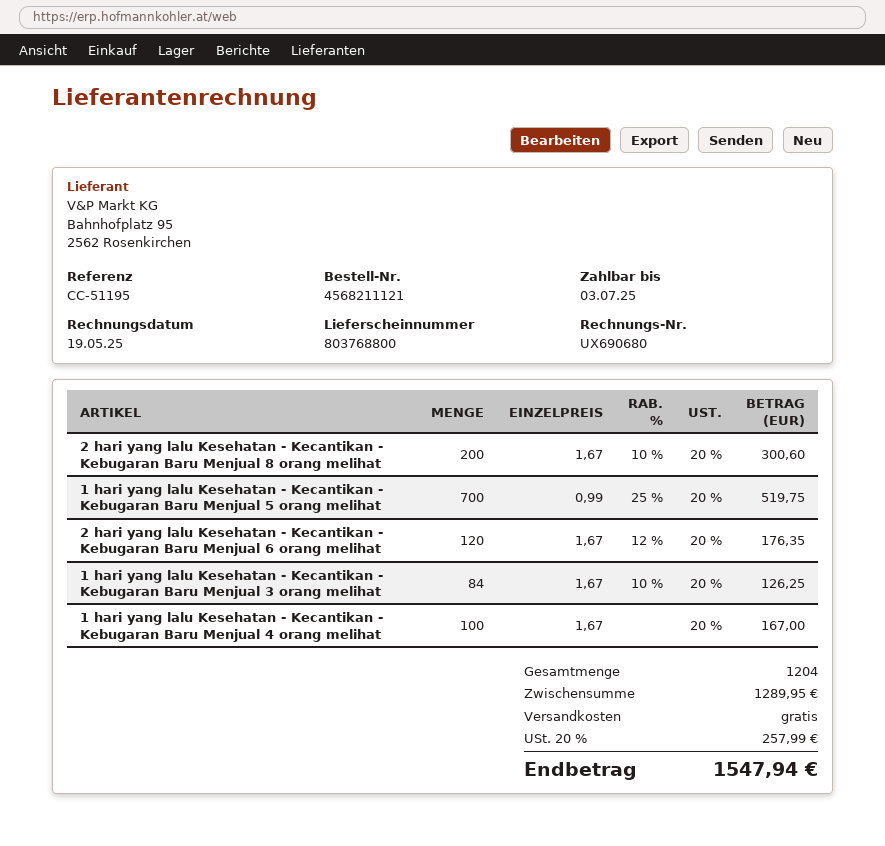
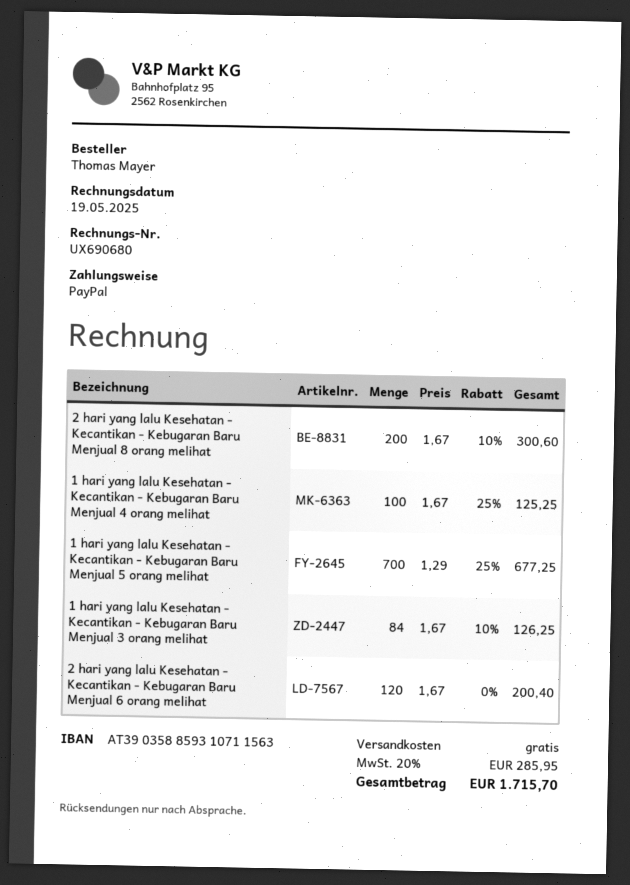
1 hari yang lalu Kesehatan - Kecantikan - Kebugaran Baru Menjual 5 orang melihat: 700 x 0.99 - 25% = 519.75 -> 700 x 1.29 - 25% = 677.25
2 hari yang lalu Kesehatan - Kecantikan - Kebugaran Baru Menjual 6 orang melihat: 120 x 1.67 - 12% = 176.35 -> 120 x 1.67 = 200.40
1 hari yang lalu Kesehatan - Kecantikan - Kebugaran Baru Menjual 4 orang melihat: 100 x 1.67 = 167.00 -> 100 x 1.67 - 25% = 125.25
tax: 20% = 257.99 -> 20% = 285.95
total: 1547.94 -> 1715.70

